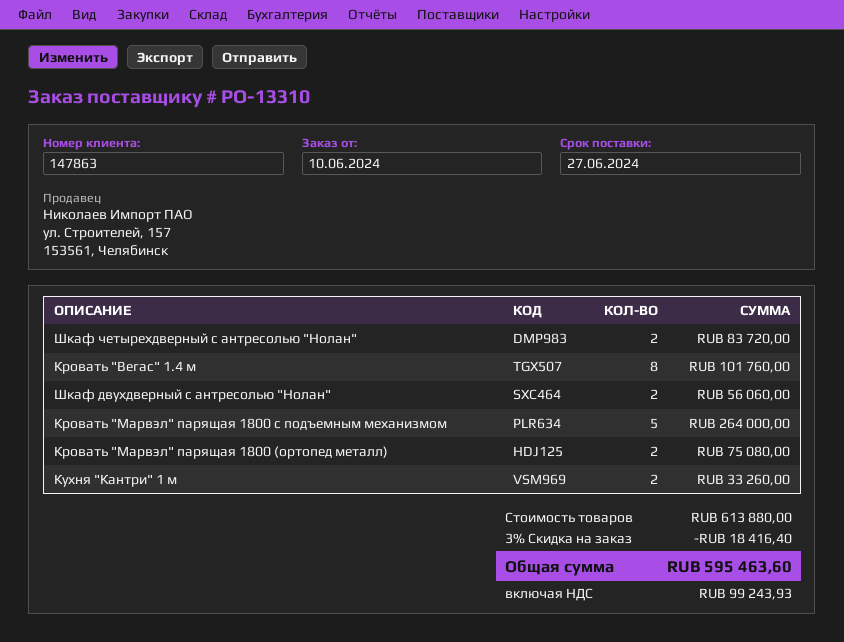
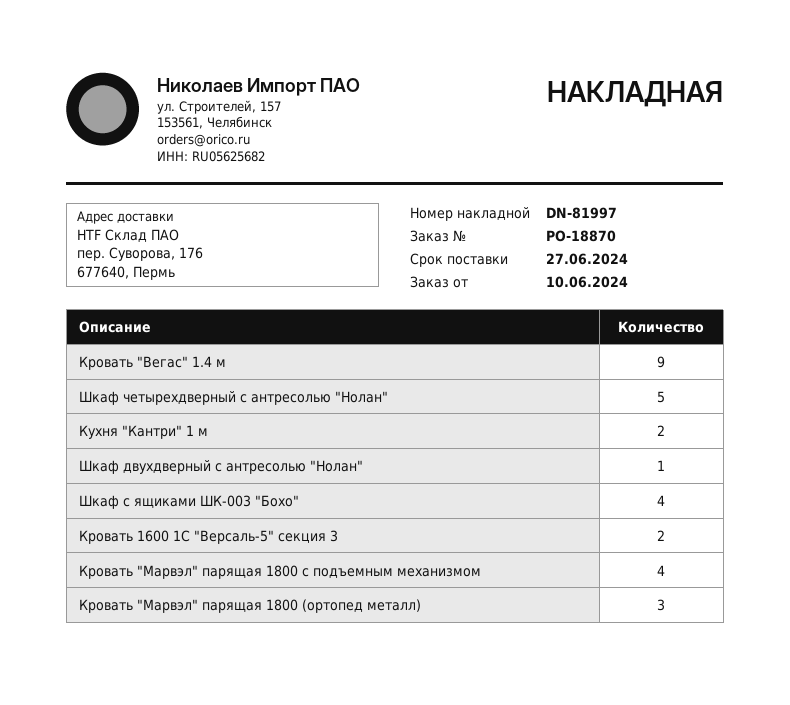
order number: PO-13310 -> PO-18870
Шкаф четырехдверный с антресолью "Нолан": 2 -> 5
Кровать "Вегас" 1.4 м: 8 -> 9
Шкаф двухдверный с антресолью "Нолан": 2 -> 1
Кровать "Марвэл" парящая 1800 с подъемным механизмом: 5 -> 4
Кровать "Марвэл" парящая 1800 (ортопед металл): 2 -> 3
Шкаф с ящиками ШК-003 "Бохо": none -> 4
Кровать 1600 1С "Версаль-5" секция 3: none -> 2

